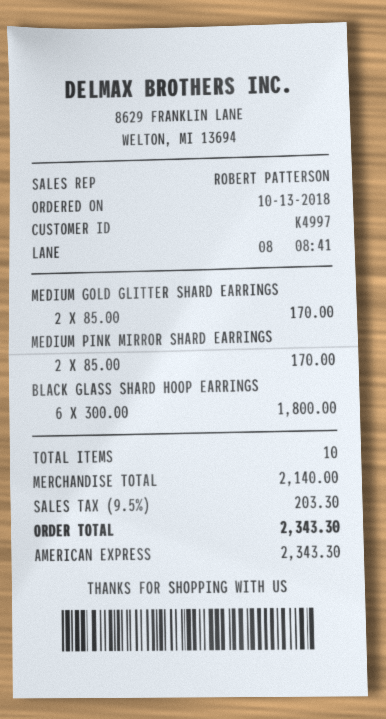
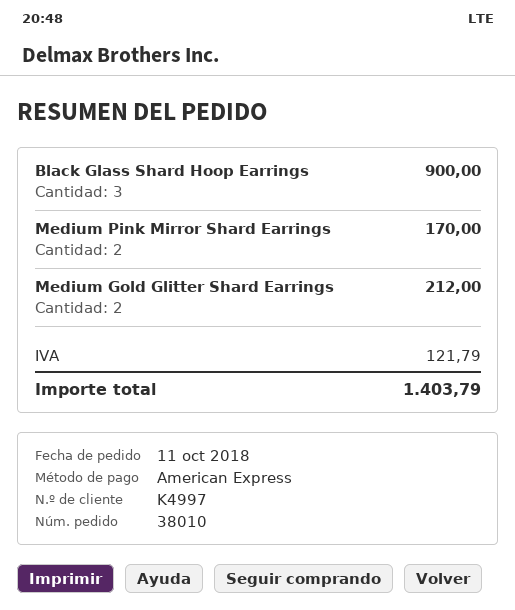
order date: 2018-10-13 -> 2018-10-11
MEDIUM GOLD GLITTER SHARD EARRINGS: 2 for 170.00 -> 2 for 212.00
BLACK GLASS SHARD HOOP EARRINGS: 6 for 1800.00 -> 3 for 900.00
tax: 203.30 -> 121.79
total: 2343.30 -> 1403.79

